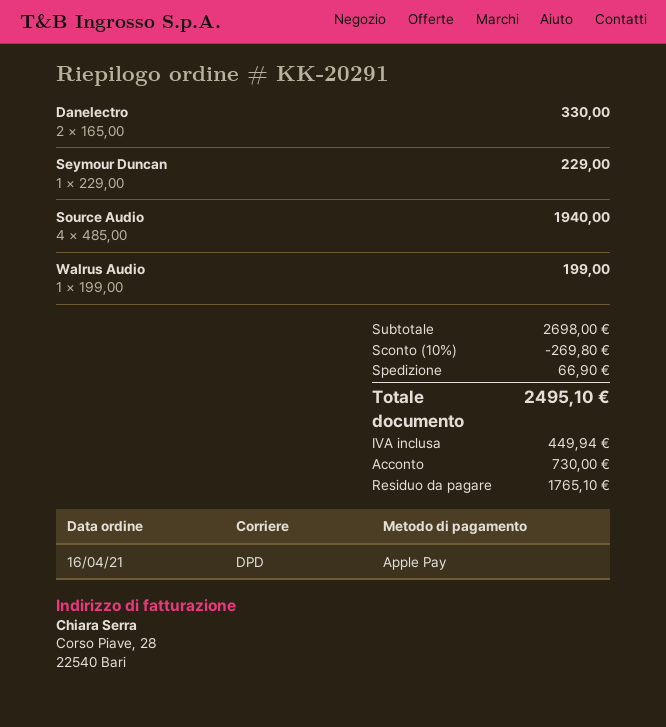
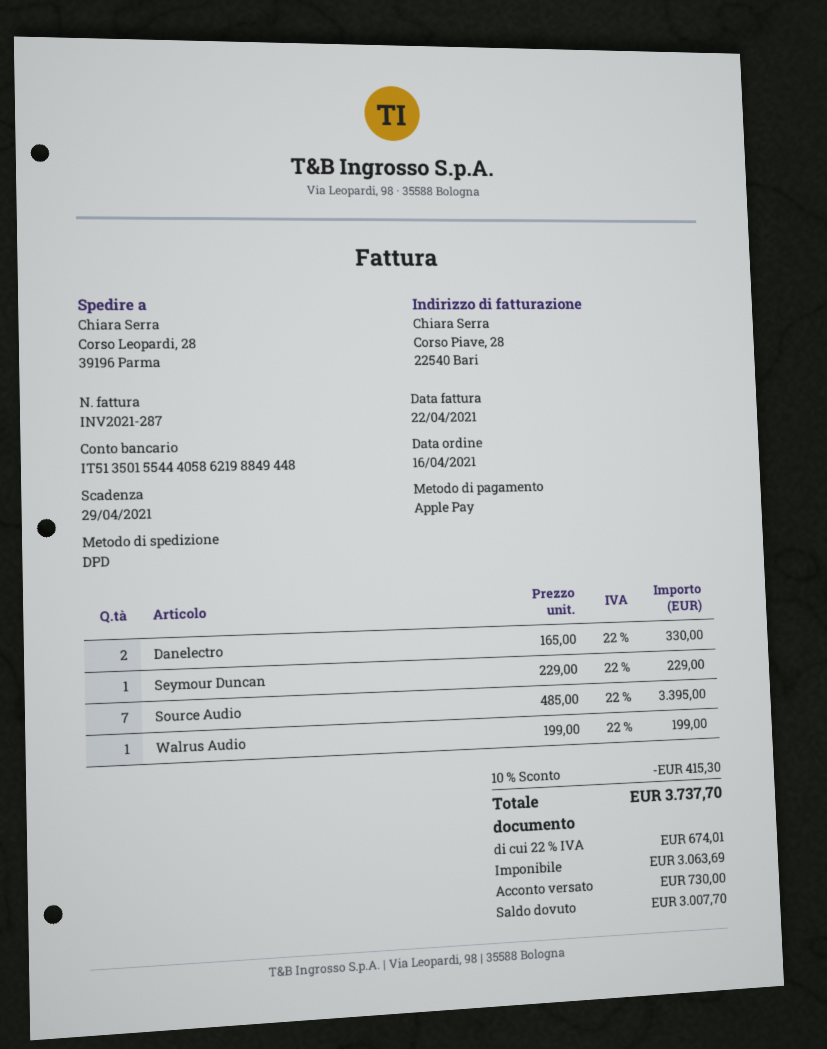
Source Audio: 4 x 485.00 = 1940.00 -> 7 x 485.00 = 3395.00
discount: 10% = 269.80 -> 10% = 415.30
shipping: 66.90 -> none
tax: 449.94 -> 674.01
total: 2495.10 -> 3737.70
balance: 1765.10 -> 3007.70

